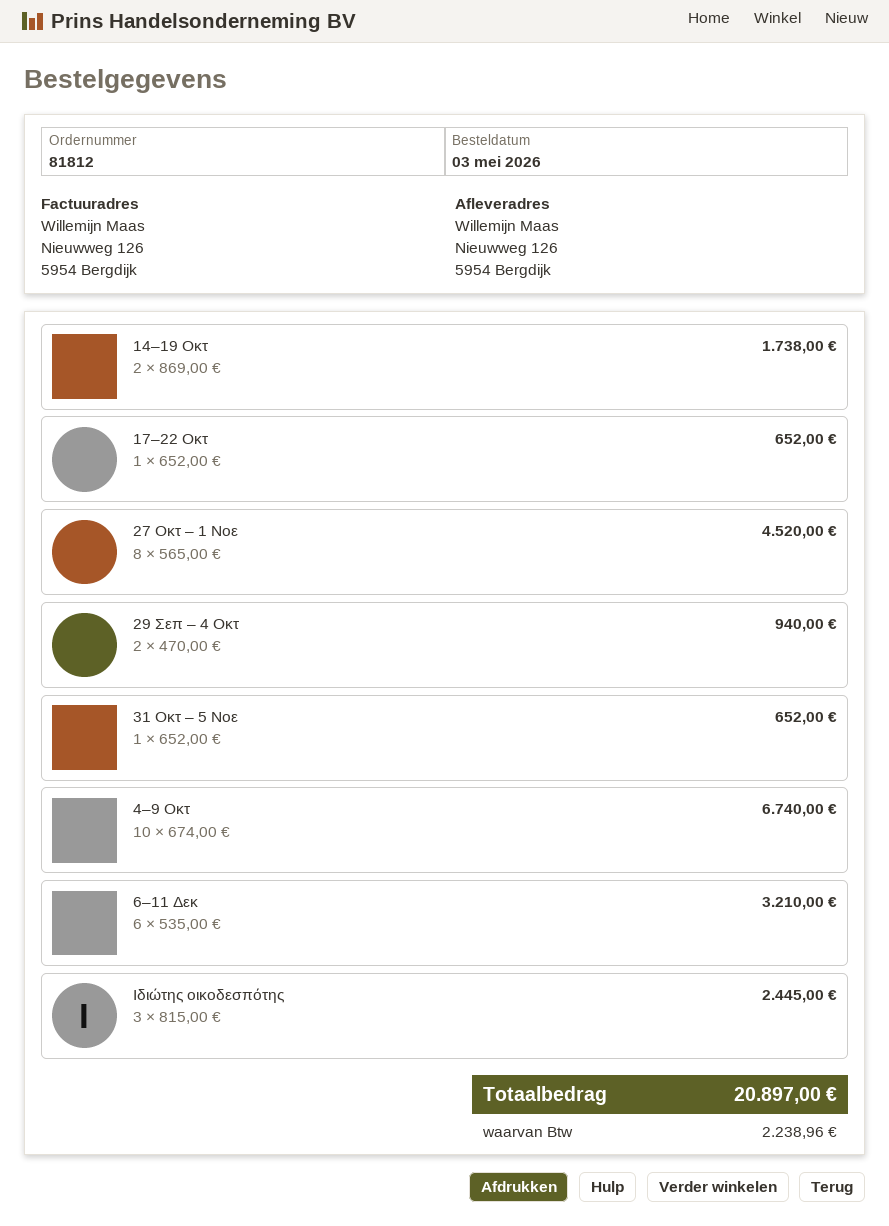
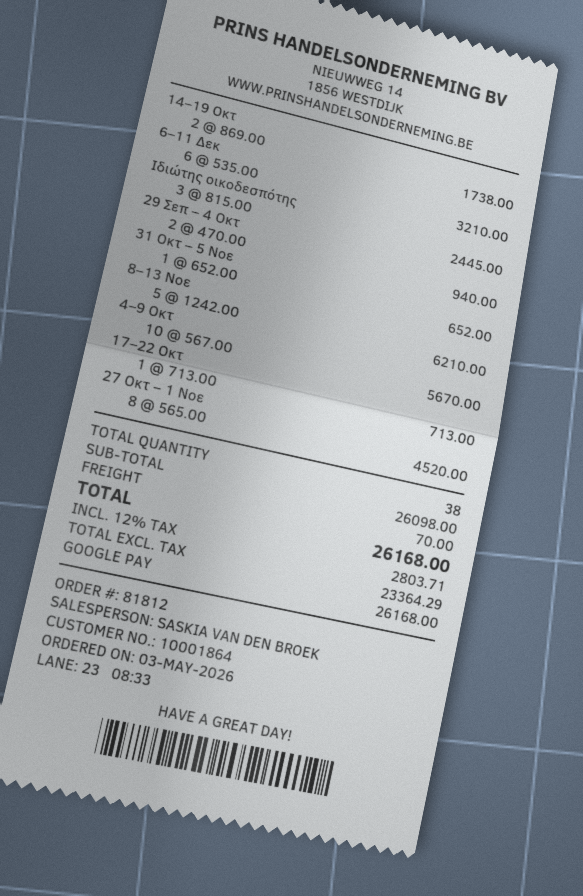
17–22 Οκτ: 1 x 652.00 = 652.00 -> 1 x 713.00 = 713.00
4–9 Οκτ: 10 x 674.00 = 6740.00 -> 10 x 567.00 = 5670.00
8–13 Νοε: none -> 5 x 1242.00 = 6210.00
shipping: none -> 70.00
tax: 2238.96 -> 2803.71
total: 20897.00 -> 26168.00

